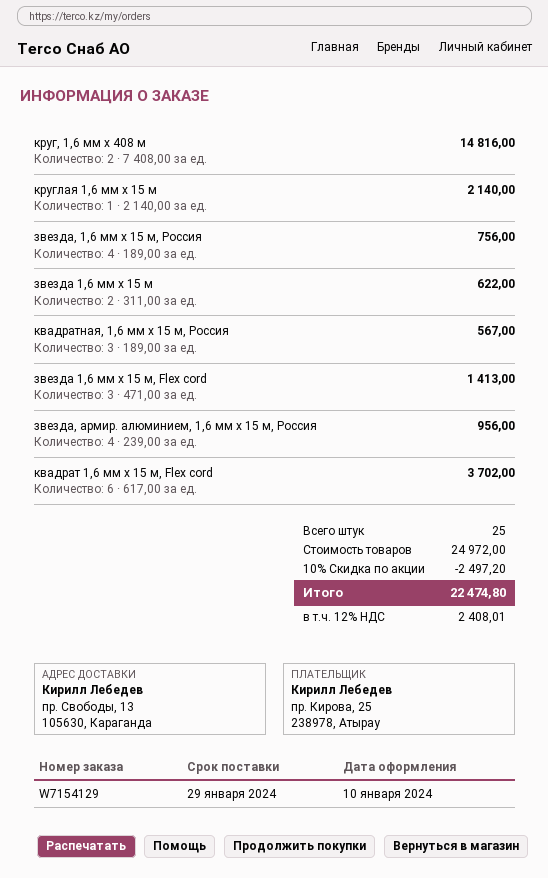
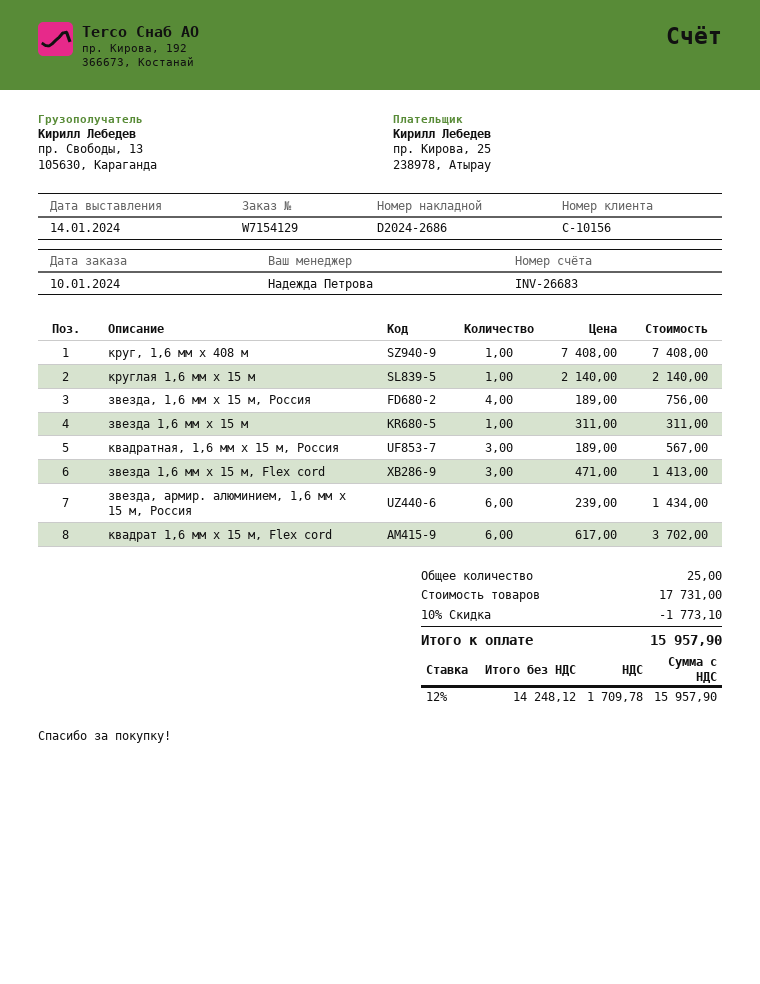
круг, 1,6 мм х 408 м: 2 x 7408.00 = 14816.00 -> 1 x 7408.00 = 7408.00
звезда 1,6 мм х 15 м: 2 x 311.00 = 622.00 -> 1 x 311.00 = 311.00
звезда, армир. алюминием, 1,6 мм х 15 м, Россия: 4 x 239.00 = 956.00 -> 6 x 239.00 = 1434.00
subtotal: 24972.00 -> 17731.00
discount: 10% = 2497.20 -> 10% = 1773.10
tax: 12% = 2408.01 -> 12% = 1709.78
total: 22474.80 -> 15957.90

